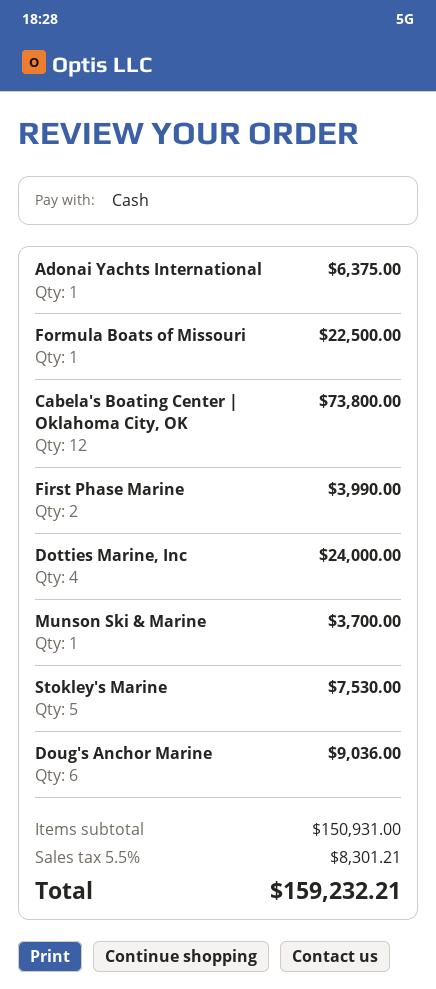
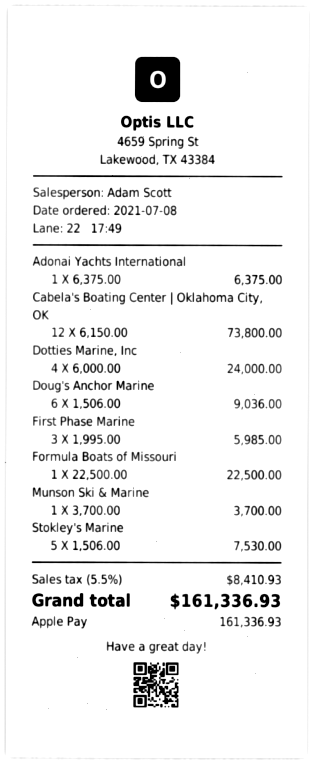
payment method: cash -> Apple Pay
First Phase Marine: 2 for 3990.00 -> 3 for 5985.00
tax: 5.5% = 8301.21 -> 5.5% = 8410.93
total: 159232.21 -> 161336.93

